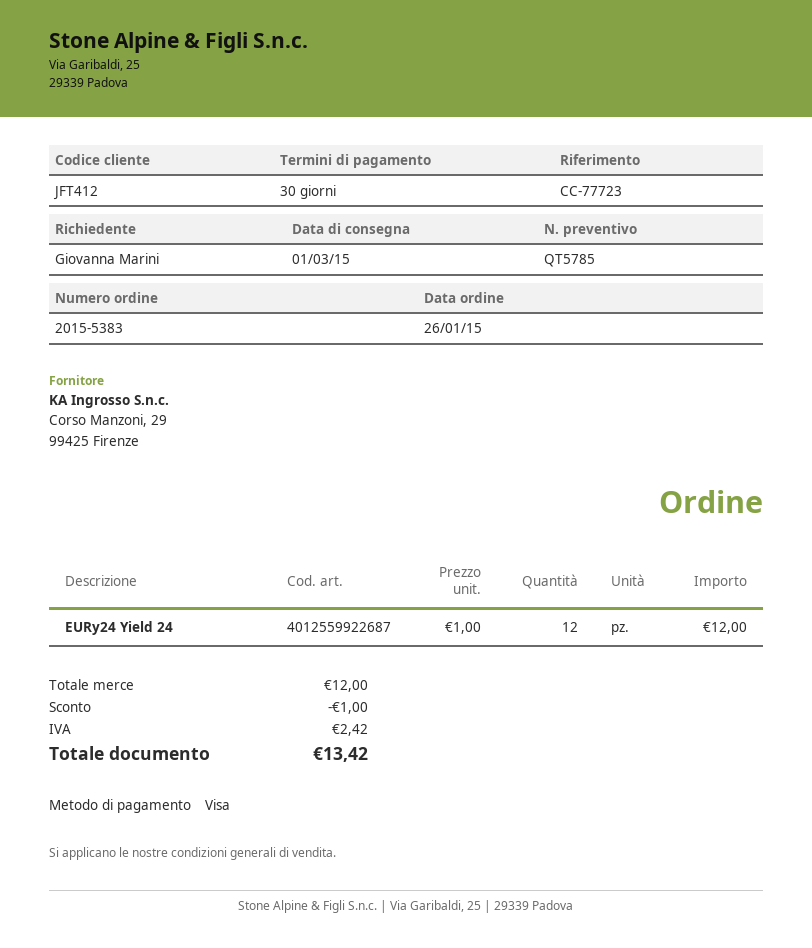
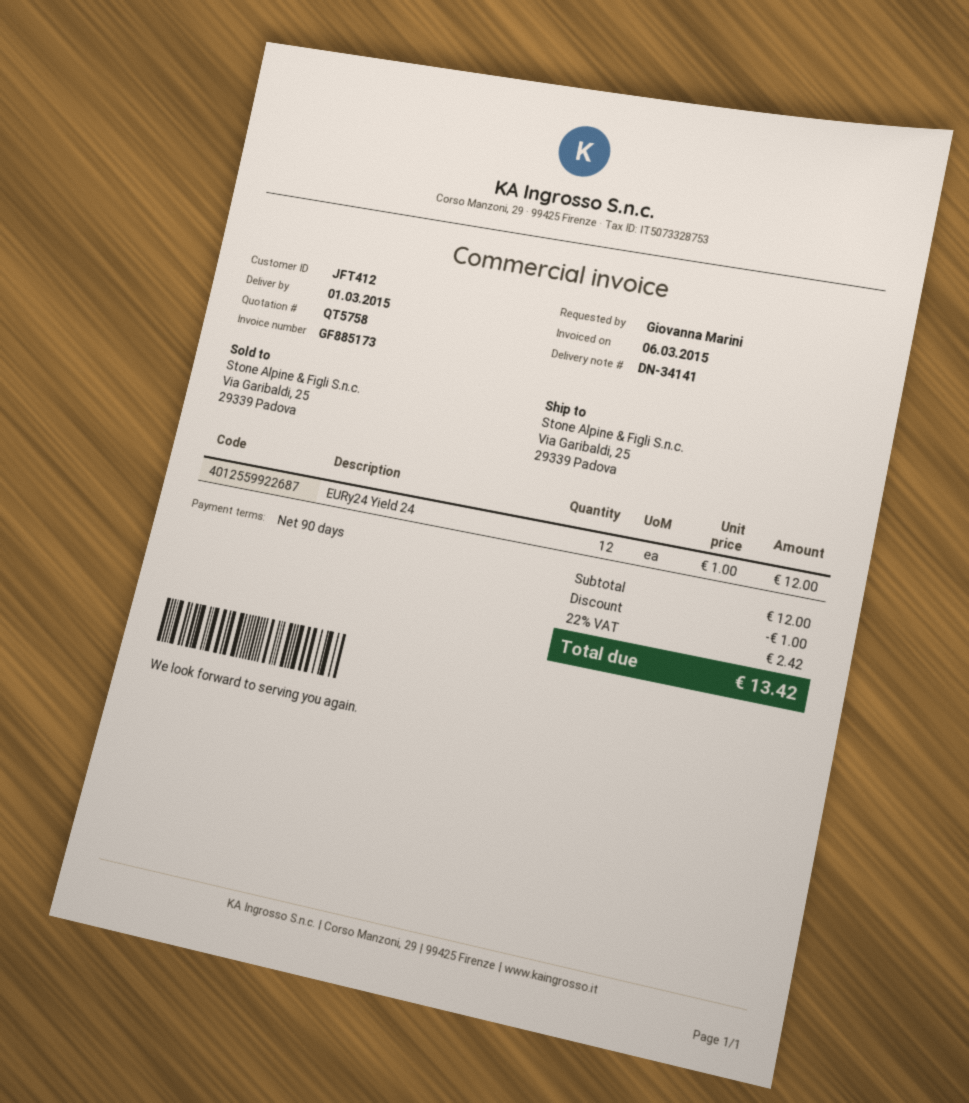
quote number: QT5785 -> QT5758
payment terms: 30 days -> 90 days

